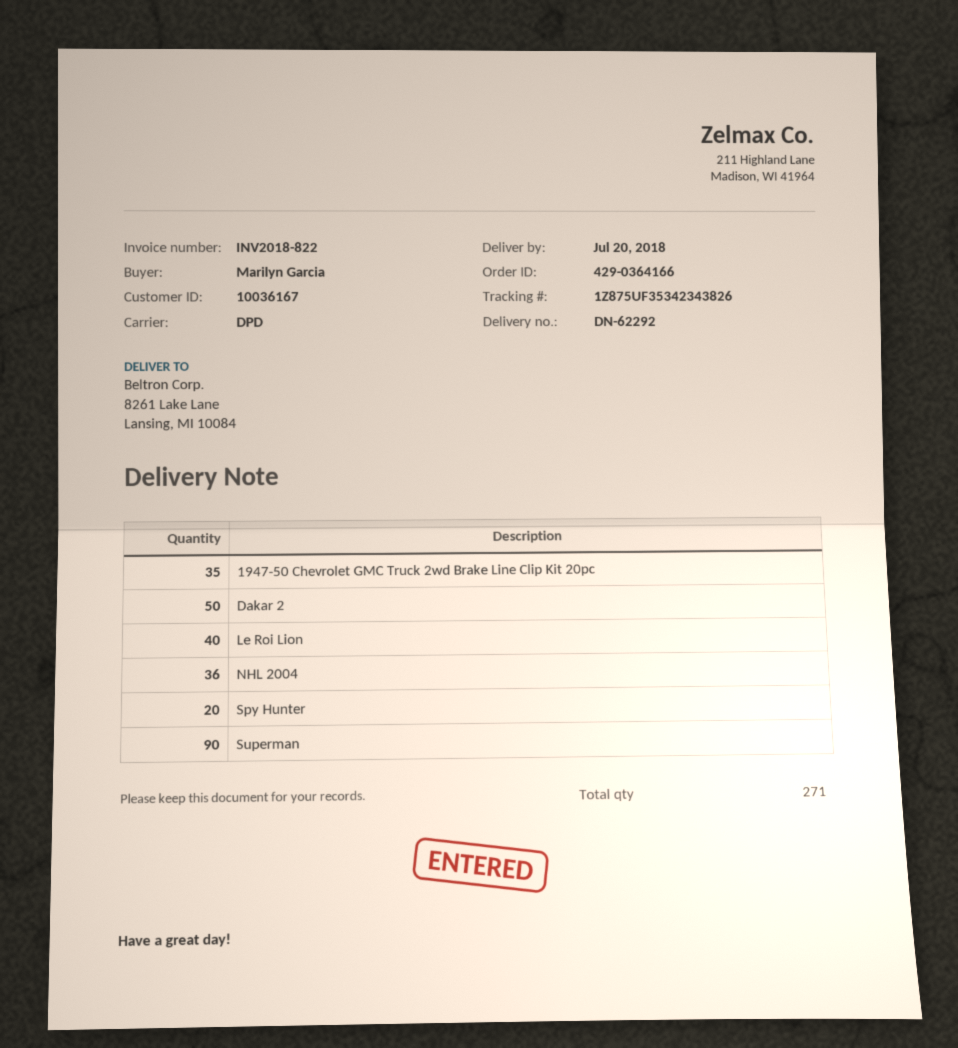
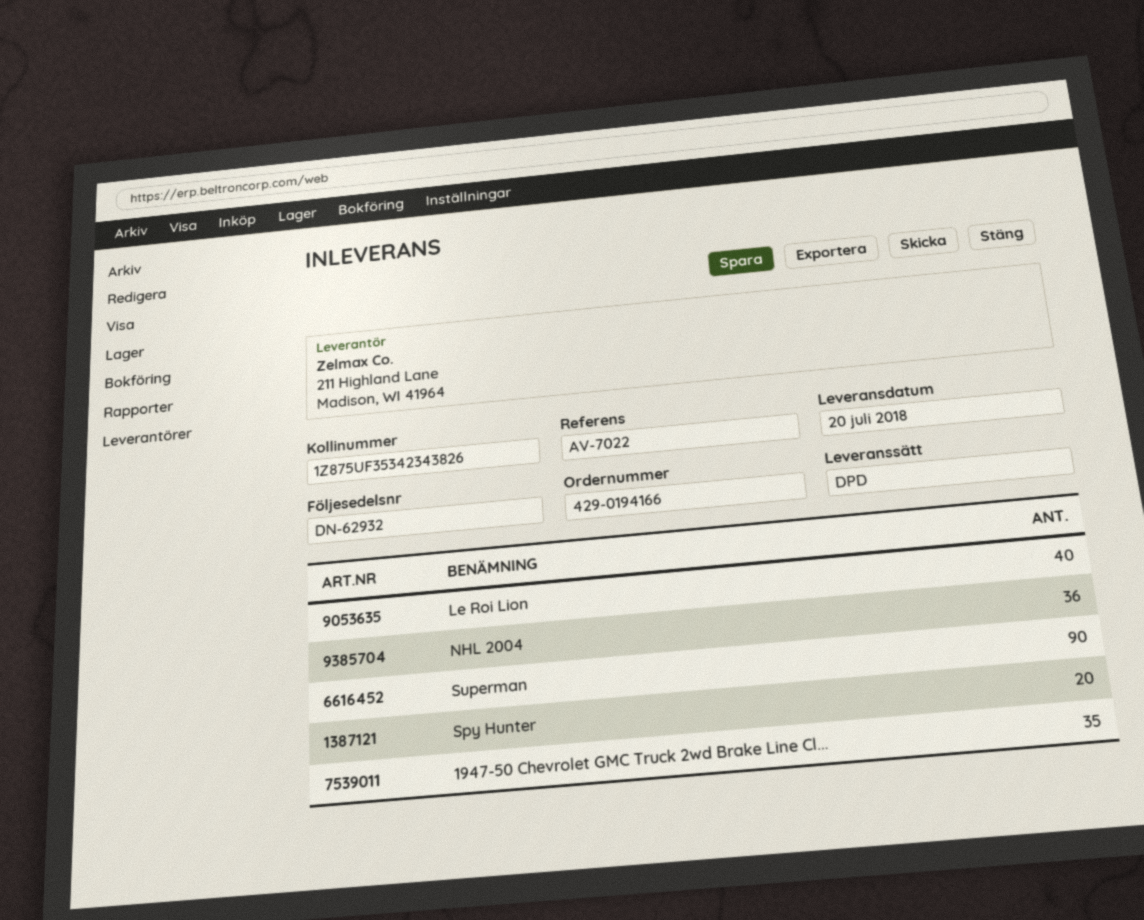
order number: 429-0364166 -> 429-0194166
delivery note number: DN-62292 -> DN-62932
Dakar 2: 50 -> none

